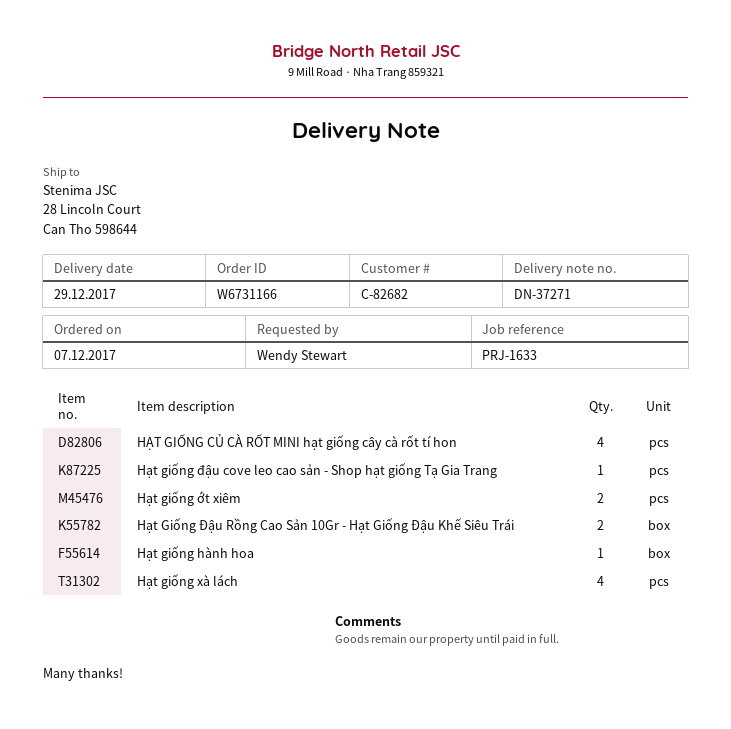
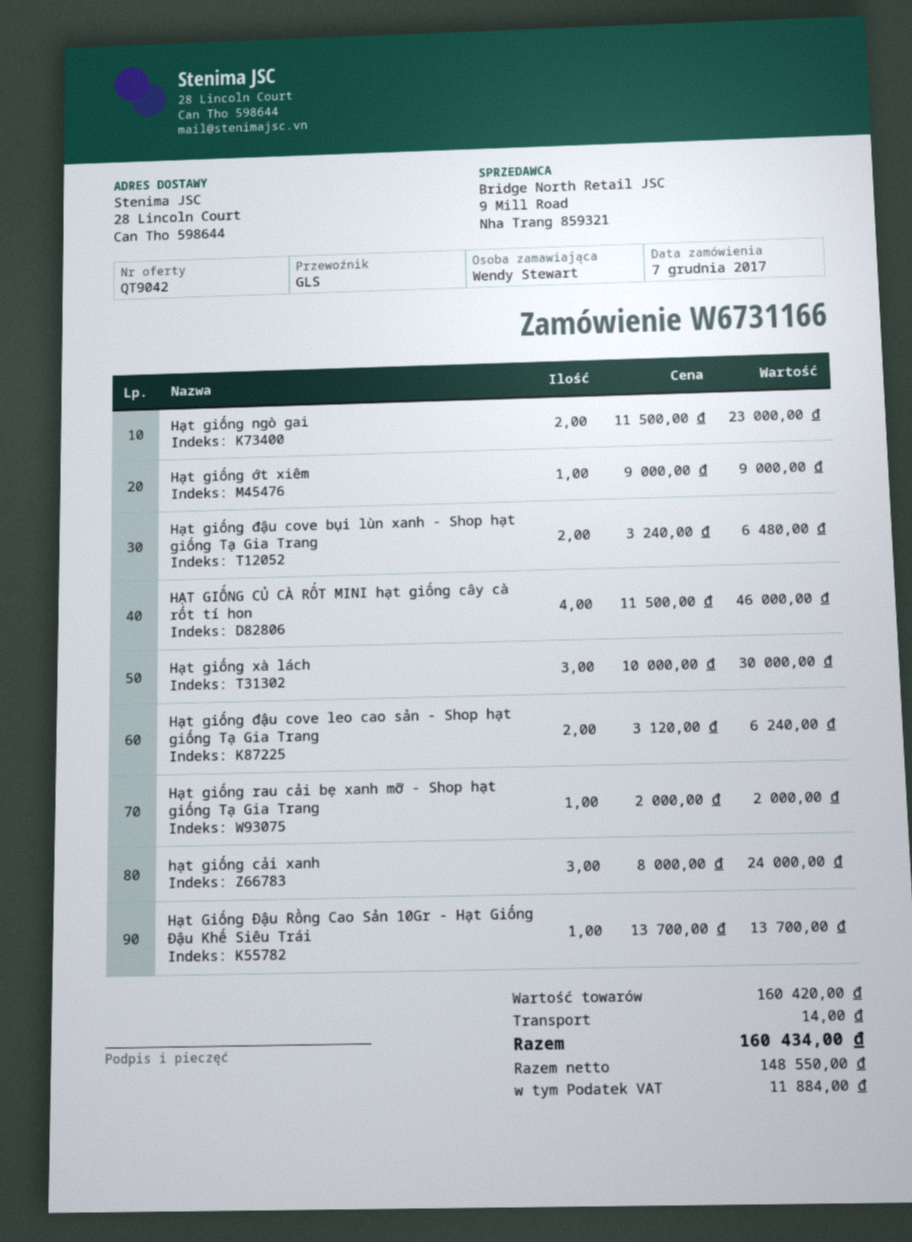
Hạt giống đậu cove leo cao sản - Shop hạt giống Tạ Gia Trang: 1 -> 2
Hạt giống ớt xiêm: 2 -> 1
Hạt Giống Đậu Rồng Cao Sản 10Gr - Hạt Giống Đậu Khế Siêu Trái: 2 -> 1
Hạt giống hành hoa: 1 -> none
Hạt giống xà lách: 4 -> 3
Hạt giống ngò gai: none -> 2
Hạt giống đậu cove bụi lùn xanh - Shop hạt giống Tạ Gia Trang: none -> 2
Hạt giống rau cải bẹ xanh mỡ - Shop hạt giống Tạ Gia Trang: none -> 1
hạt giống cải xanh: none -> 3

